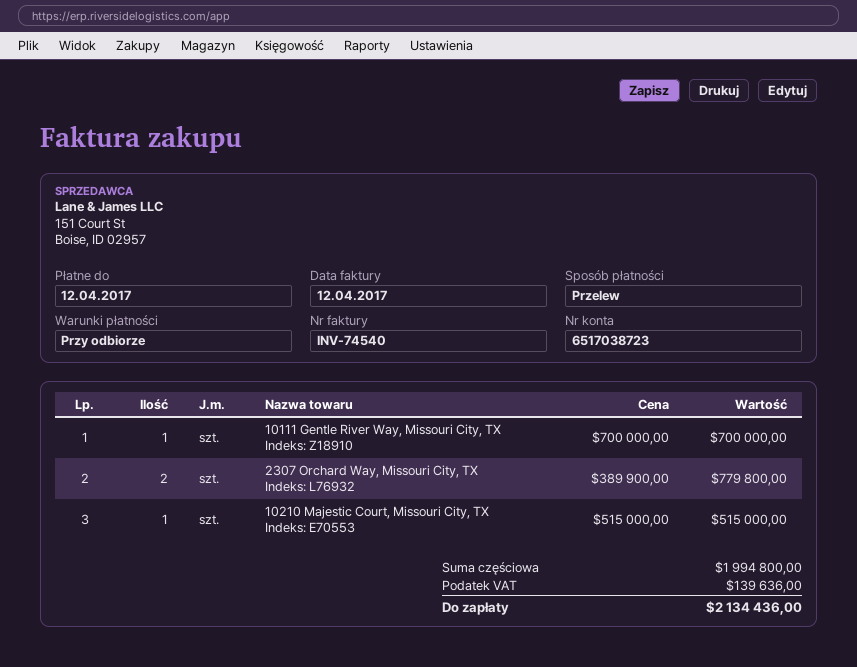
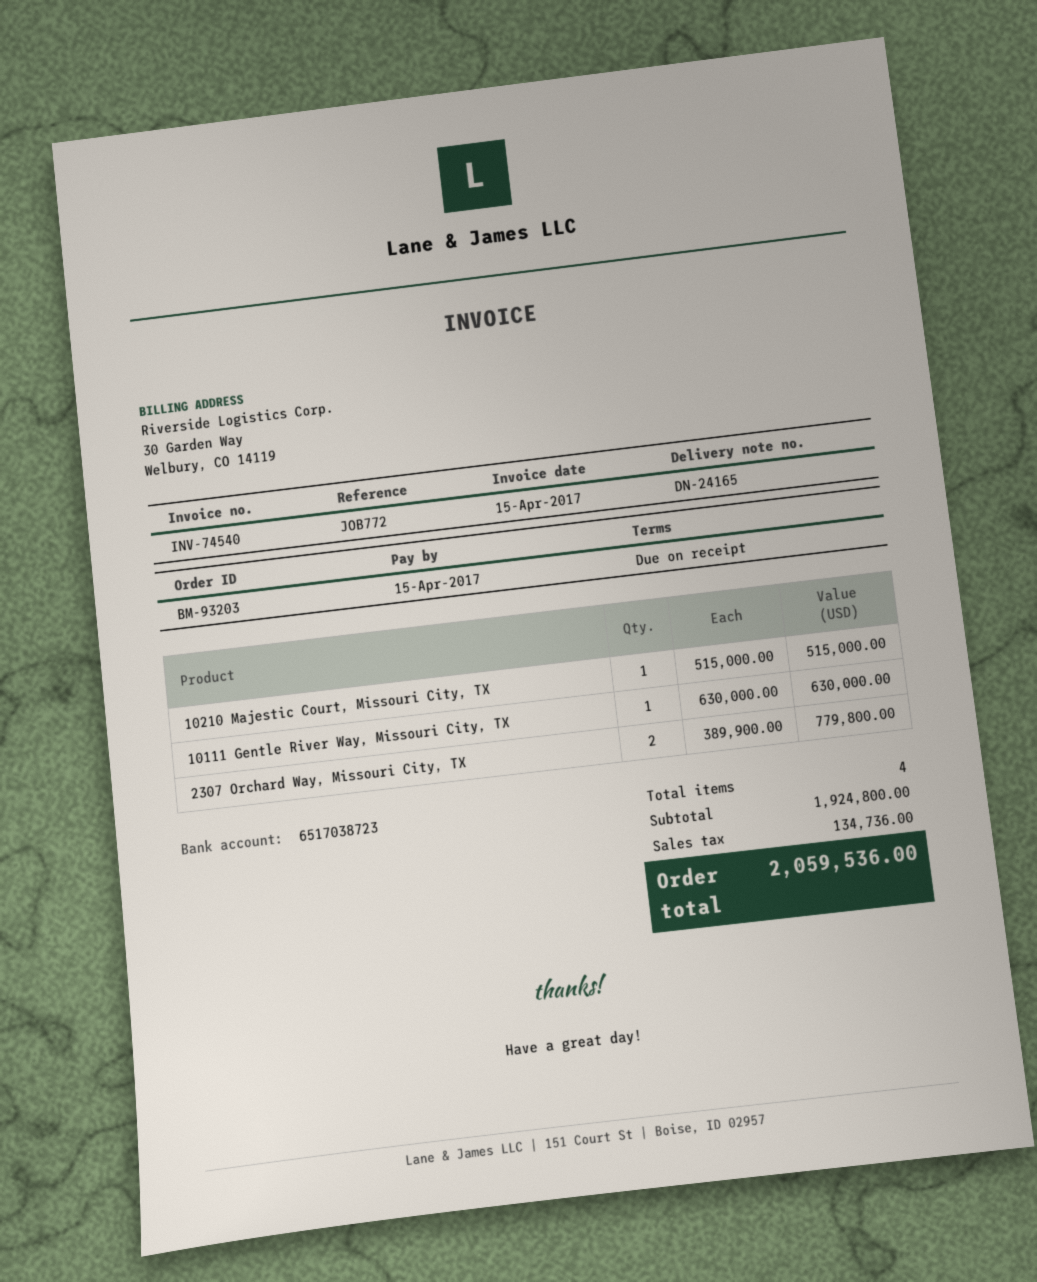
invoice date: 2017-04-12 -> 2017-04-15
due date: 2017-04-12 -> 2017-04-15
10111 Gentle River Way, Missouri City, TX: 1 x 700000.00 = 700000.00 -> 1 x 630000.00 = 630000.00
subtotal: 1994800.00 -> 1924800.00
tax: 139636.00 -> 134736.00
total: 2134436.00 -> 2059536.00

